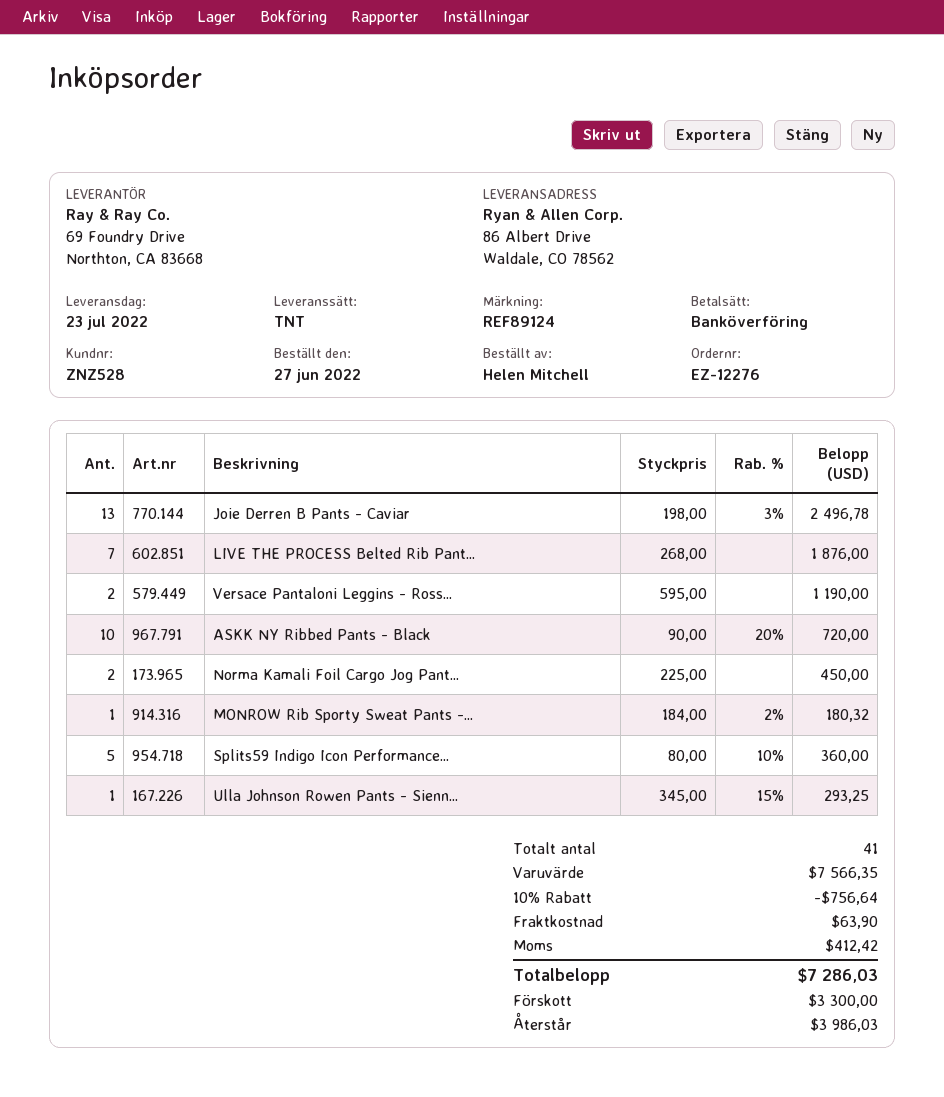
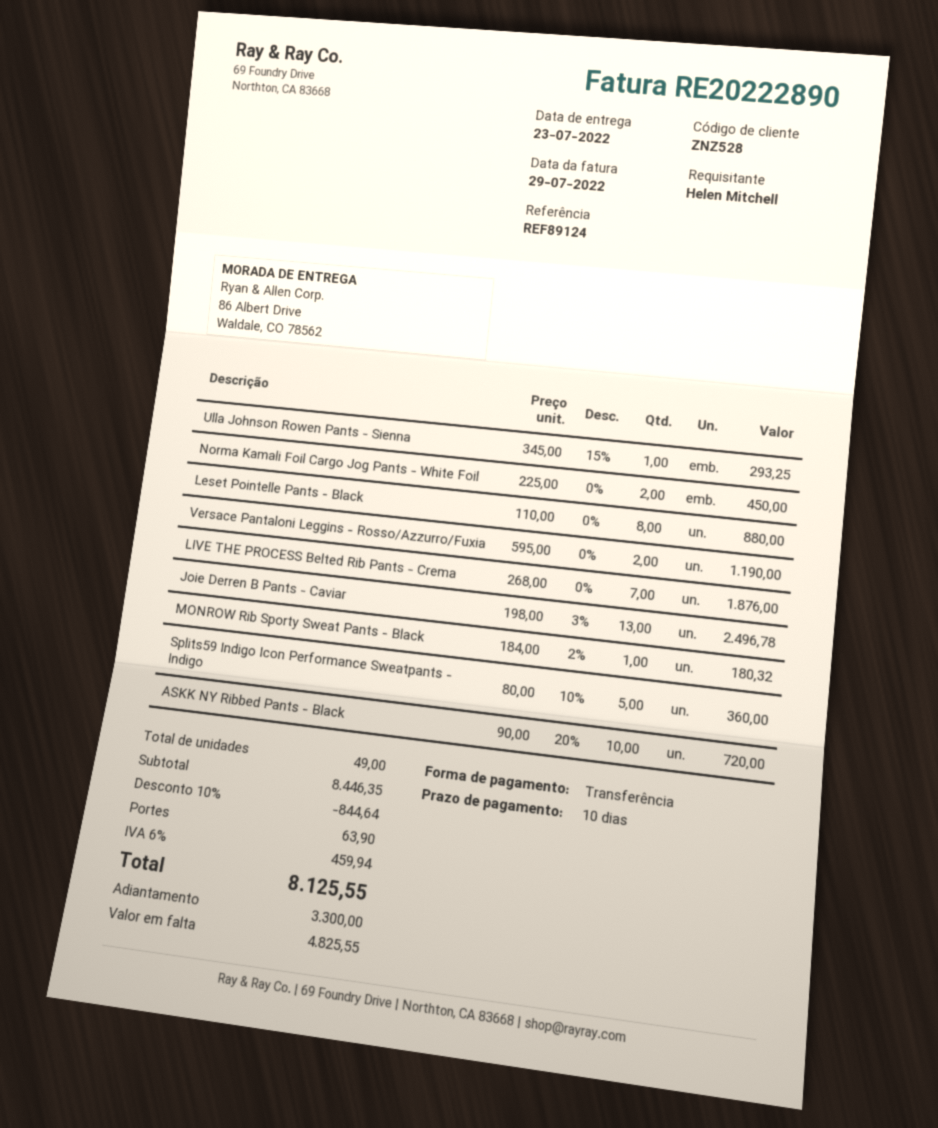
Leset Pointelle Pants - Black: none -> 8 x 110.00 = 880.00
total quantity: 41 -> 49
subtotal: 7566.35 -> 8446.35
discount: 10% = 756.64 -> 10% = 844.64
tax: 412.42 -> 459.94
total: 7286.03 -> 8125.55
balance: 3986.03 -> 4825.55

